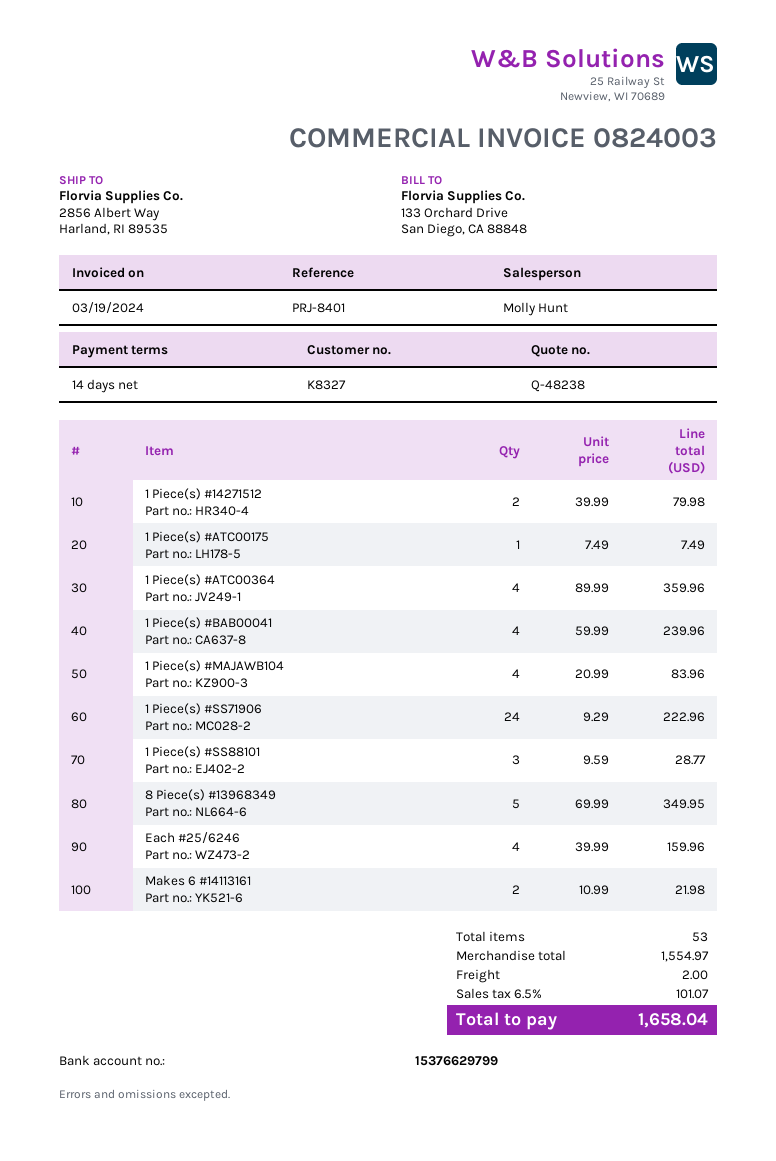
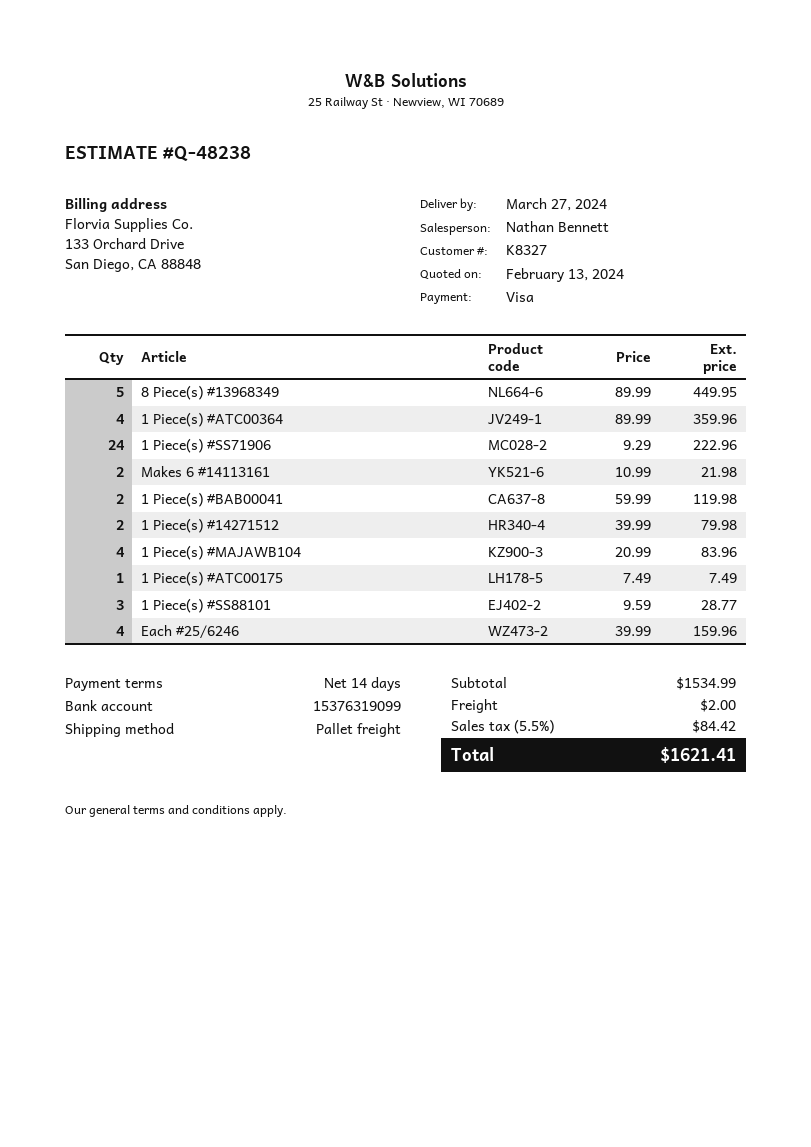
sales rep: Molly Hunt -> Nathan Bennett
bank account: 15376629799 -> 15376319099
1 Piece(s) #BAB00041: 4 x 59.99 = 239.96 -> 2 x 59.99 = 119.98
8 Piece(s) #13968349: 5 x 69.99 = 349.95 -> 5 x 89.99 = 449.95
subtotal: 1554.97 -> 1534.99
tax: 6.5% = 101.07 -> 5.5% = 84.42
total: 1658.04 -> 1621.41

